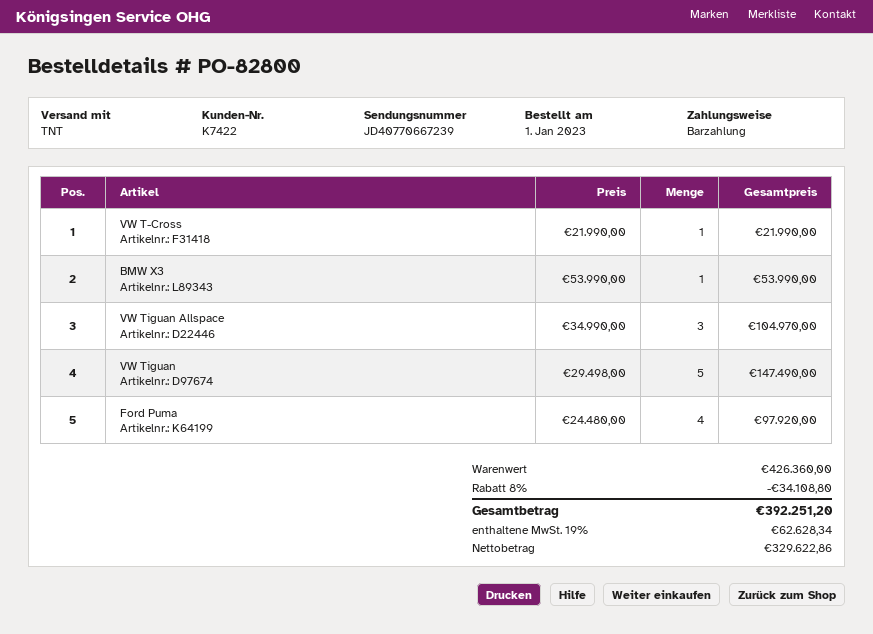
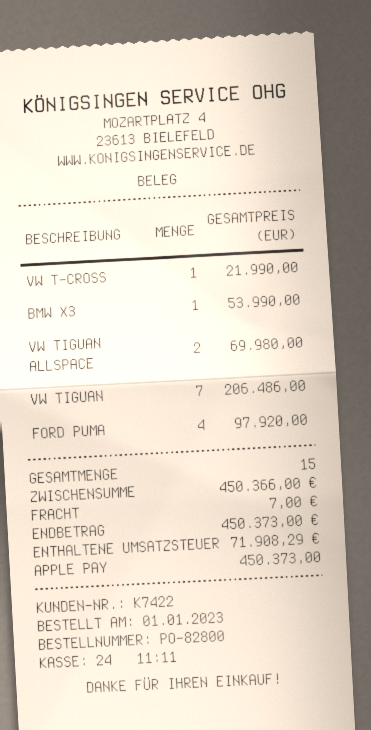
payment method: cash -> Apple Pay
VW Tiguan Allspace: 3 for 104970.00 -> 2 for 69980.00
VW Tiguan: 5 for 147490.00 -> 7 for 206486.00
subtotal: 426360.00 -> 450366.00
discount: 8% = 34108.80 -> none
shipping: none -> 7.00
tax: 62628.34 -> 71908.29
total: 392251.20 -> 450373.00

